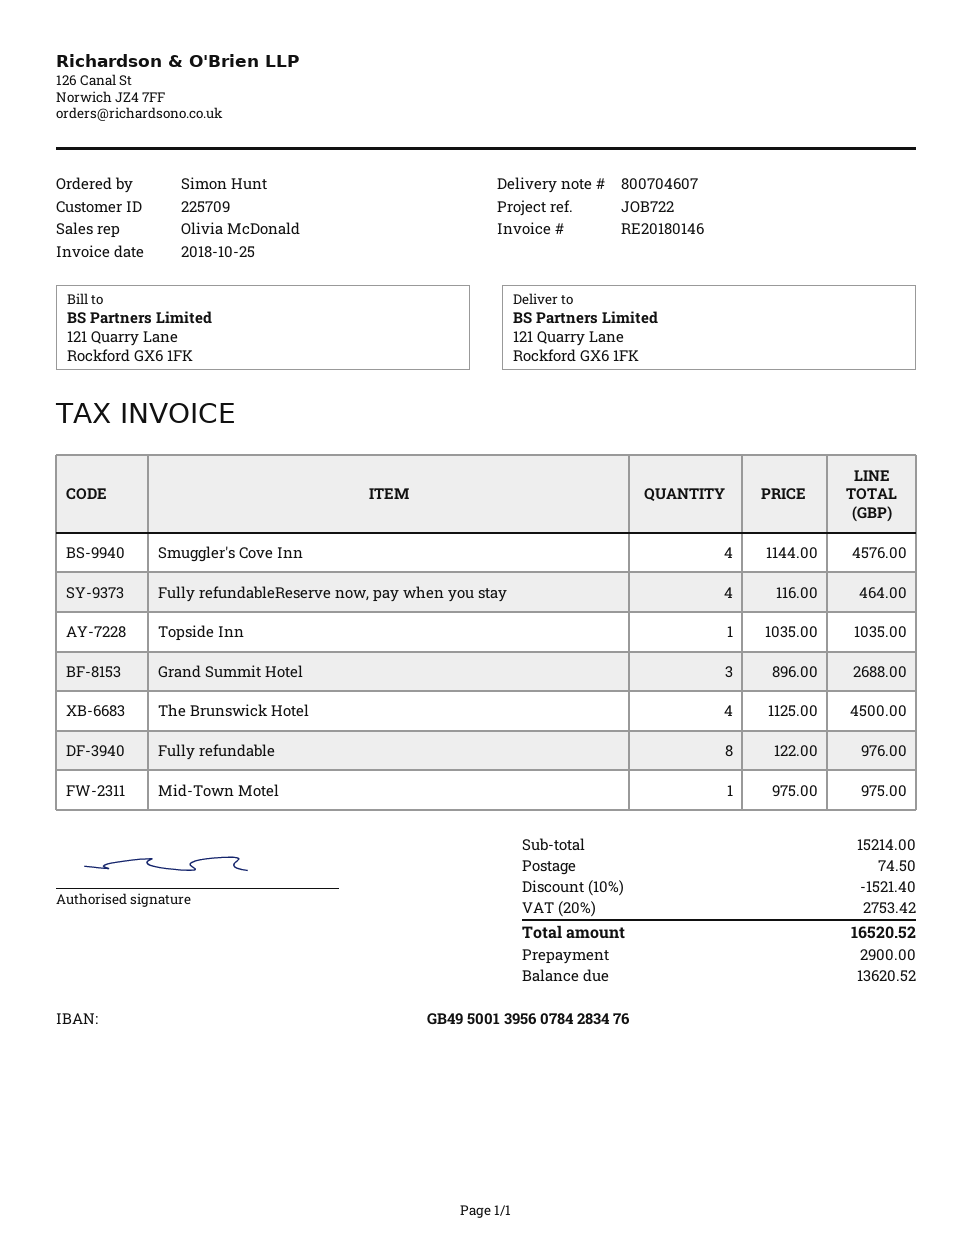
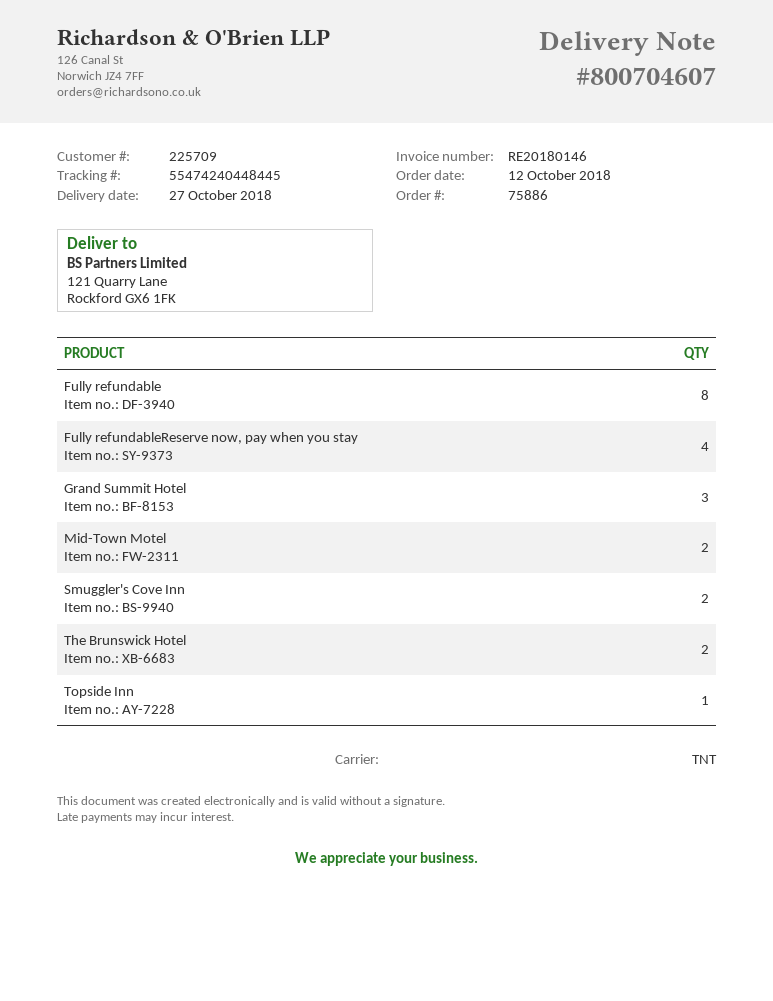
Smuggler's Cove Inn: 4 -> 2
The Brunswick Hotel: 4 -> 2
Mid-Town Motel: 1 -> 2

